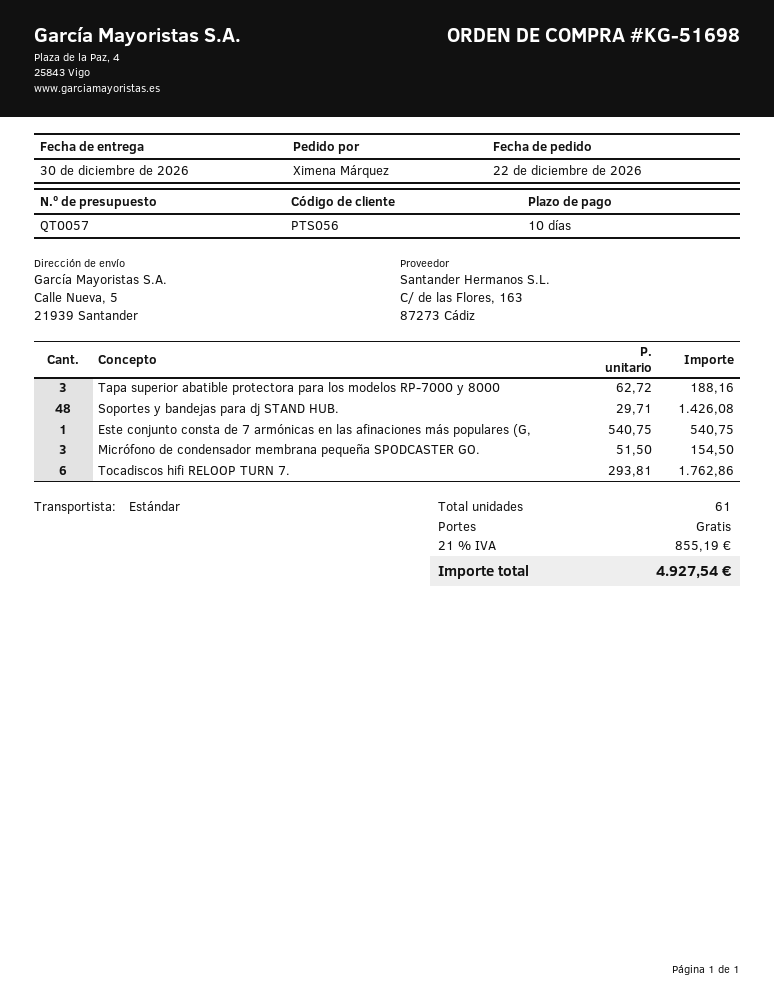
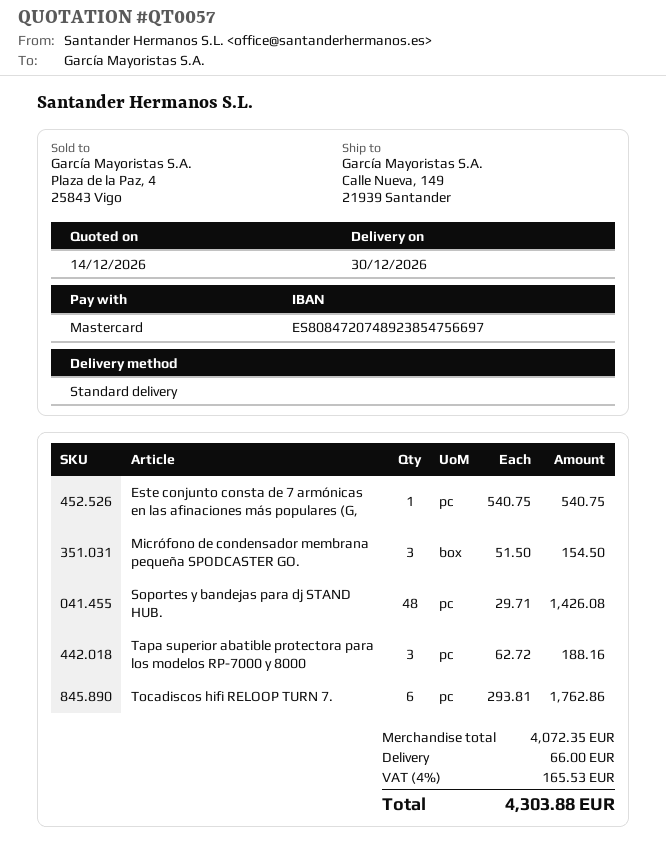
ship to: Calle Nueva, 5, 21939 Santander -> Calle Nueva, 149, 21939 Santander
shipping: 0.00 -> 66.00
tax: 21% = 855.19 -> 4% = 165.53
total: 4927.54 -> 4303.88

